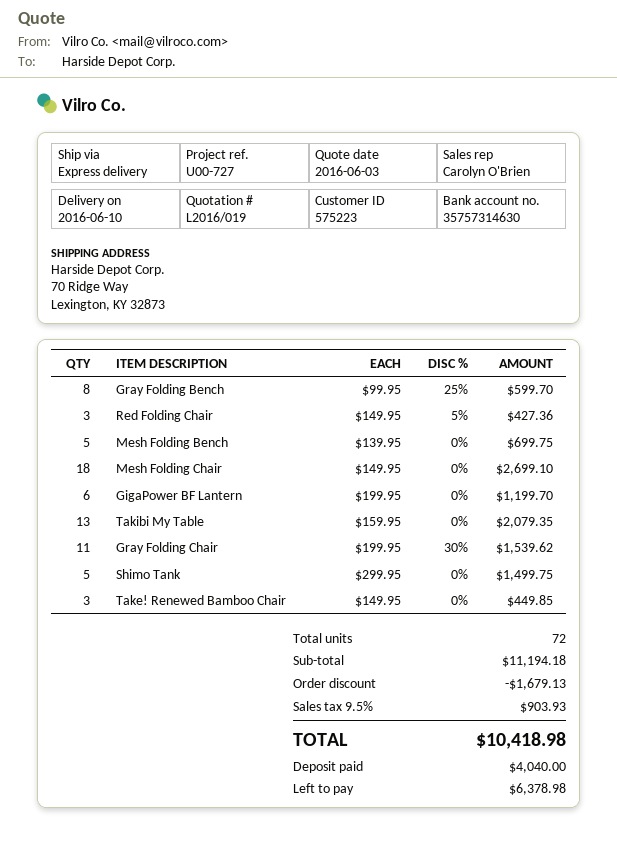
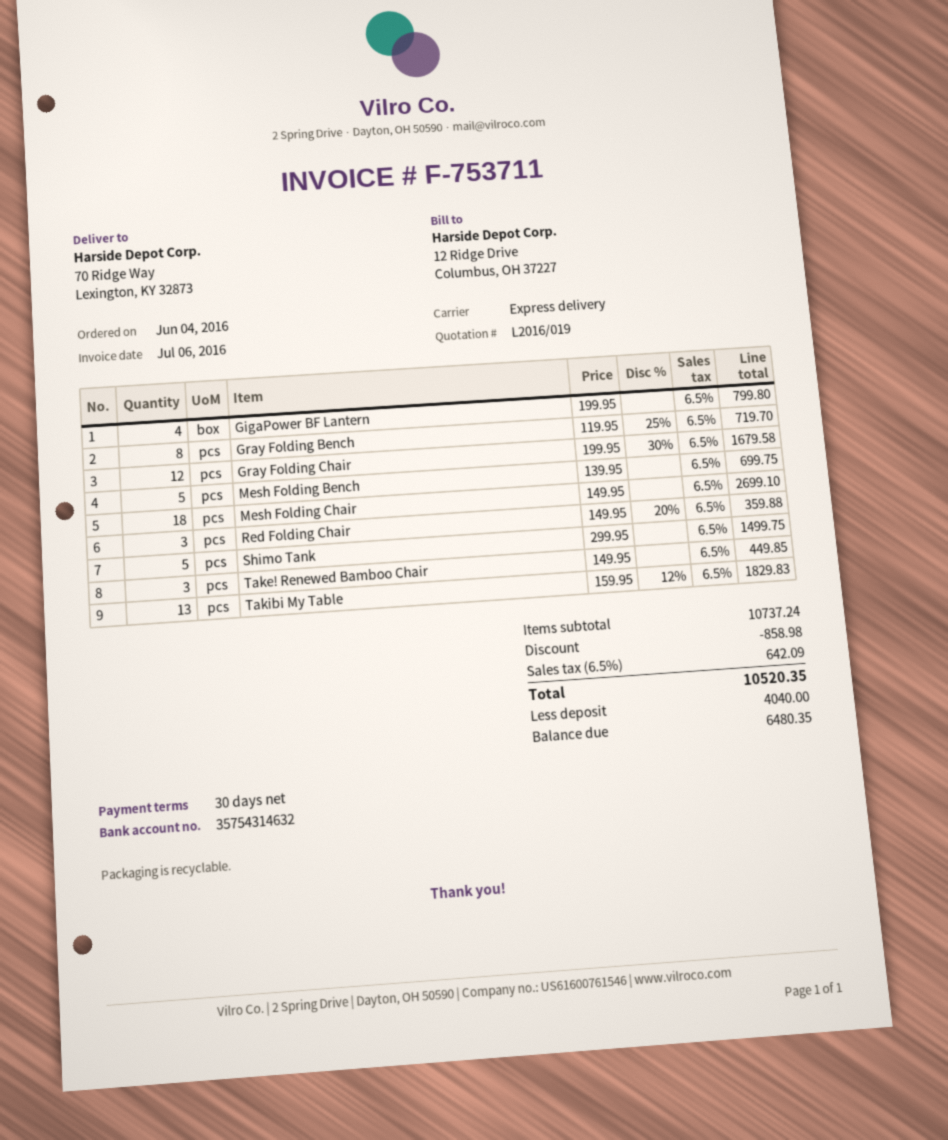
bank account: 35757314630 -> 35754314632
Gray Folding Bench: 8 x 99.95 - 25% = 599.70 -> 8 x 119.95 - 25% = 719.70
Red Folding Chair: 3 x 149.95 - 5% = 427.36 -> 3 x 149.95 - 20% = 359.88
GigaPower BF Lantern: 6 x 199.95 = 1199.70 -> 4 x 199.95 = 799.80
Takibi My Table: 13 x 159.95 = 2079.35 -> 13 x 159.95 - 12% = 1829.83
Gray Folding Chair: 11 x 199.95 - 30% = 1539.62 -> 12 x 199.95 - 30% = 1679.58
subtotal: 11194.18 -> 10737.24
discount: 1679.13 -> 858.98
tax: 9.5% = 903.93 -> 6.5% = 642.09
total: 10418.98 -> 10520.35
balance: 6378.98 -> 6480.35

